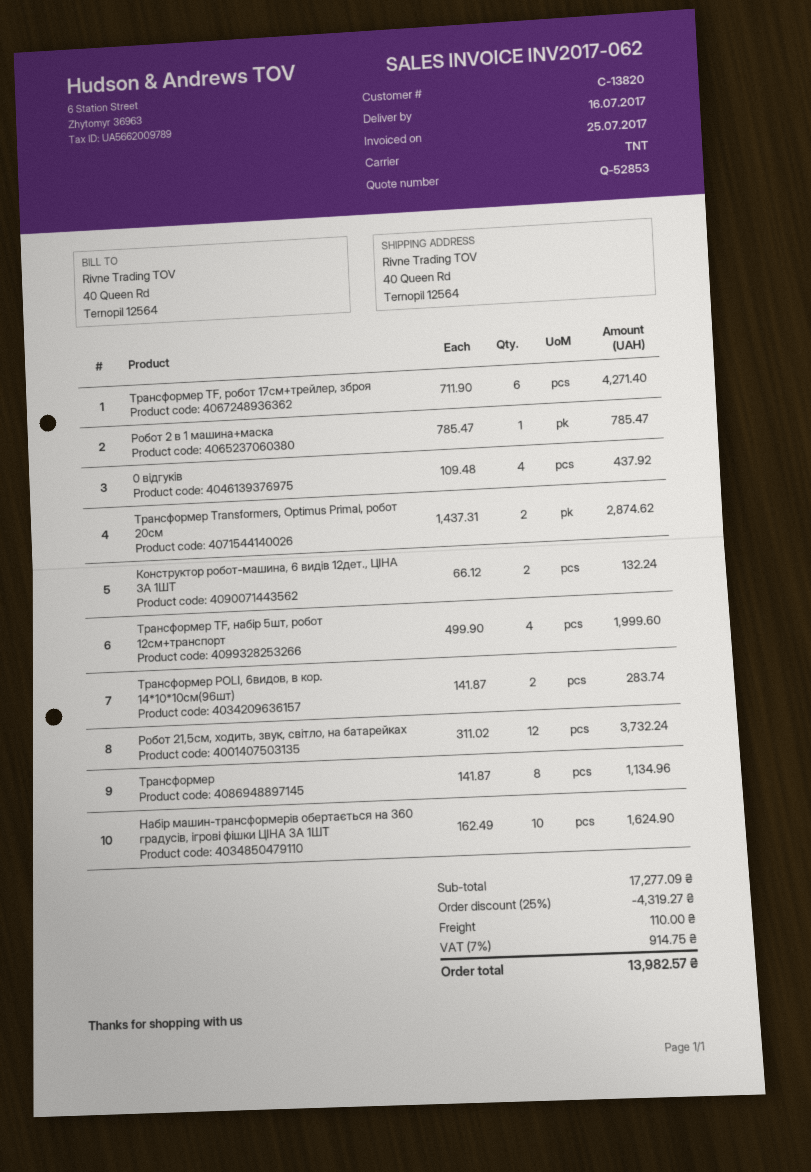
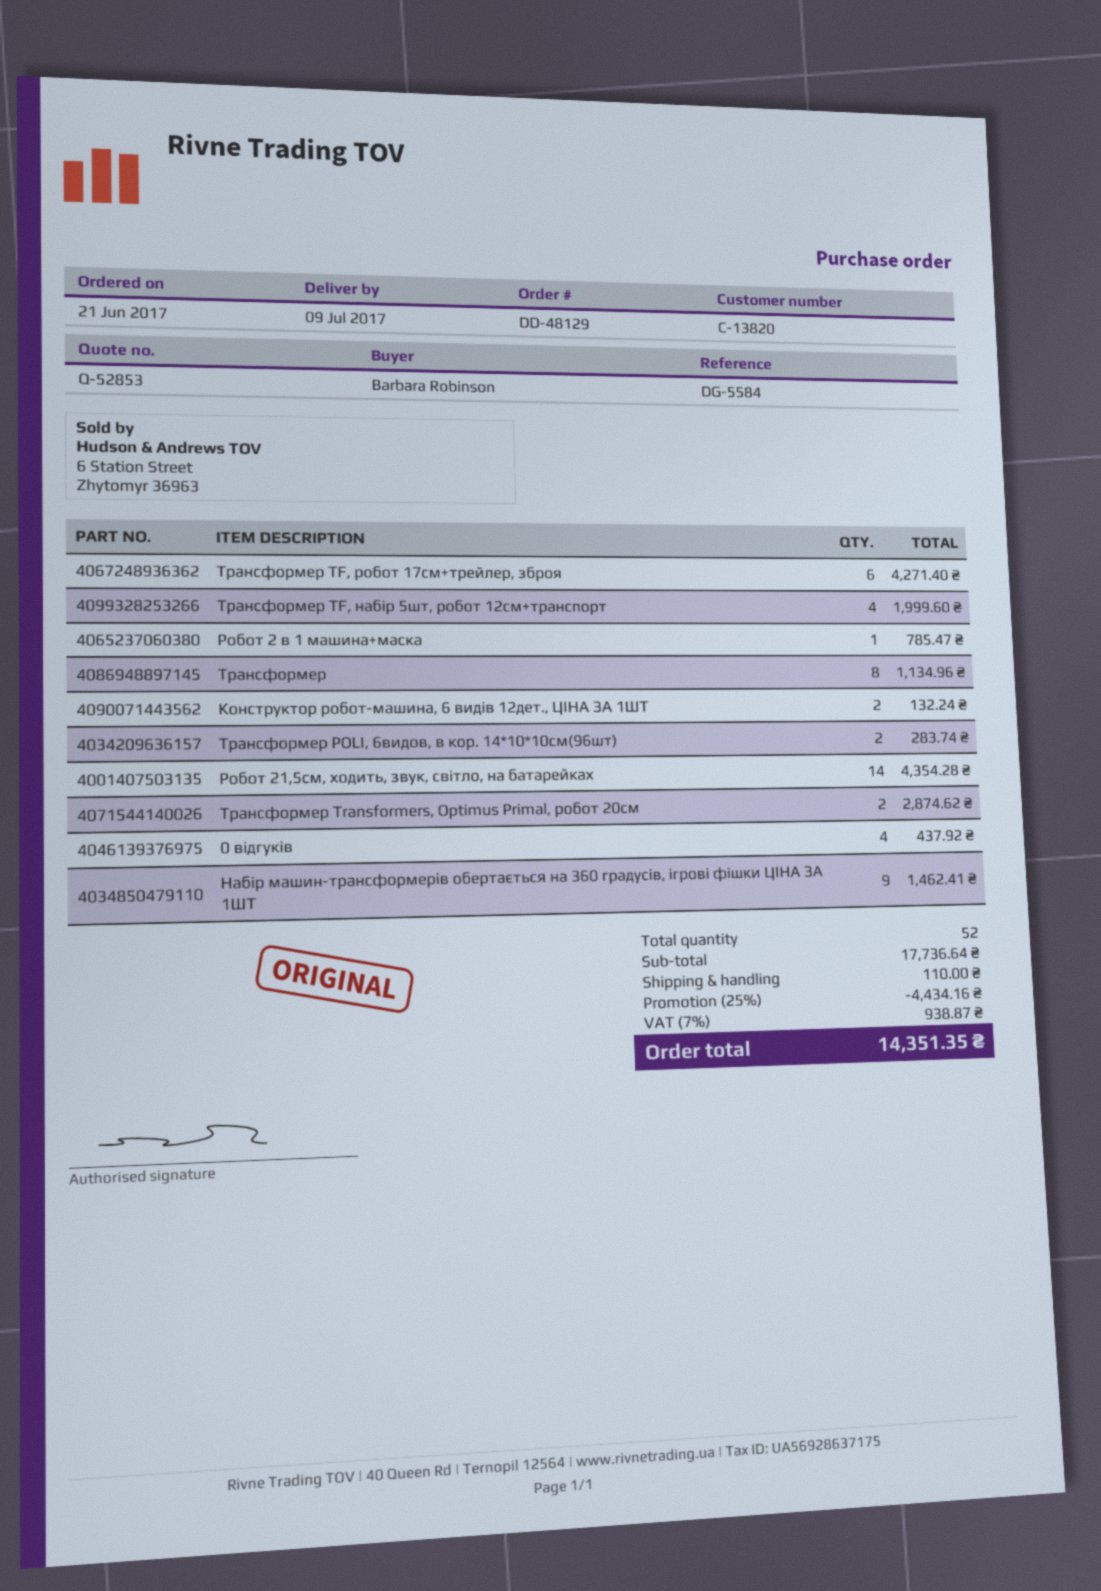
delivery date: 2017-07-16 -> 2017-07-09
Робот 21,5см, ходить, звук, світло, на батарейках: 12 for 3732.24 -> 14 for 4354.28
Набір машин-трансформерів обертається на 360 градусів, ігрові фішки ЦІНА ЗА 1ШТ: 10 for 1624.90 -> 9 for 1462.41
subtotal: 17277.09 -> 17736.64
discount: 25% = 4319.27 -> 25% = 4434.16
tax: 7% = 914.75 -> 7% = 938.87
total: 13982.57 -> 14351.35

